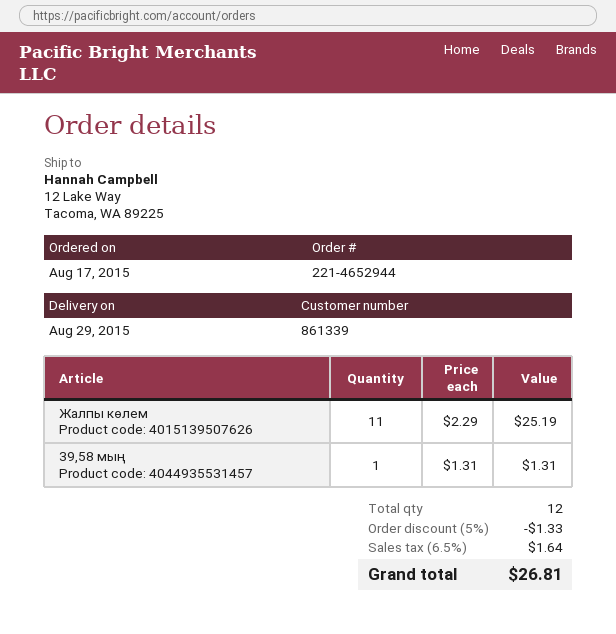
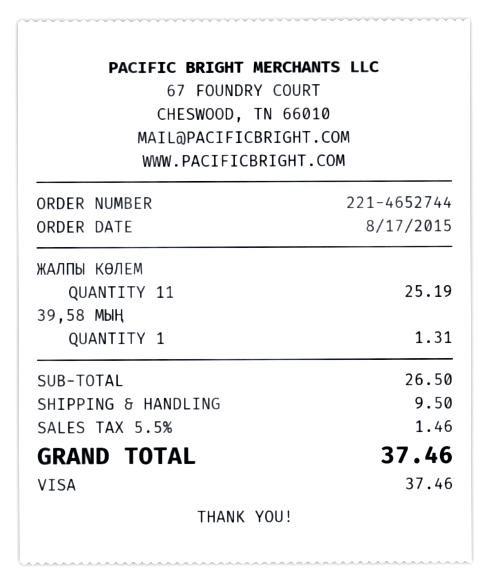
order number: 221-4652944 -> 221-4652744
discount: 5% = 1.33 -> none
shipping: none -> 9.50
tax: 6.5% = 1.64 -> 5.5% = 1.46
total: 26.81 -> 37.46

